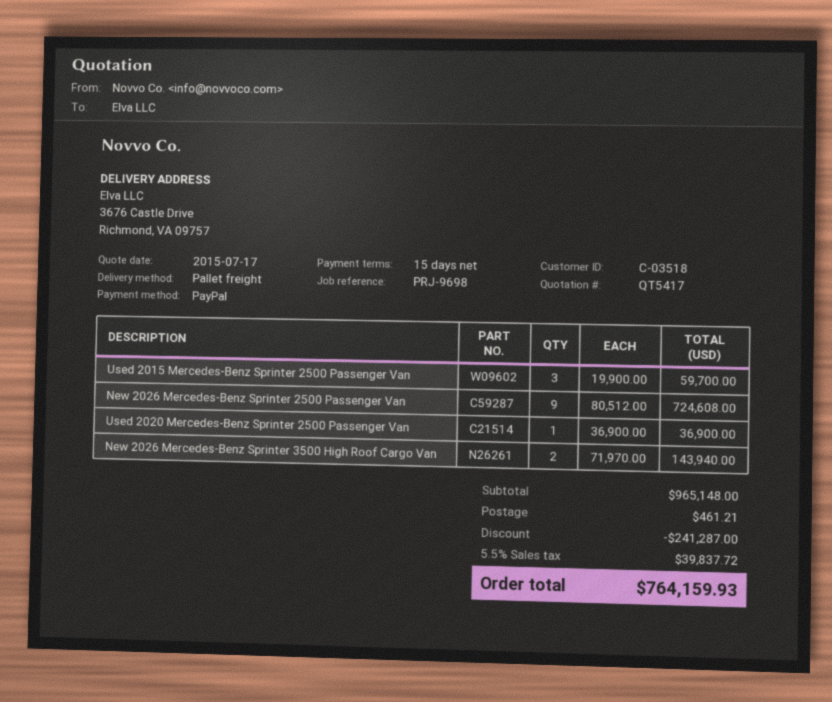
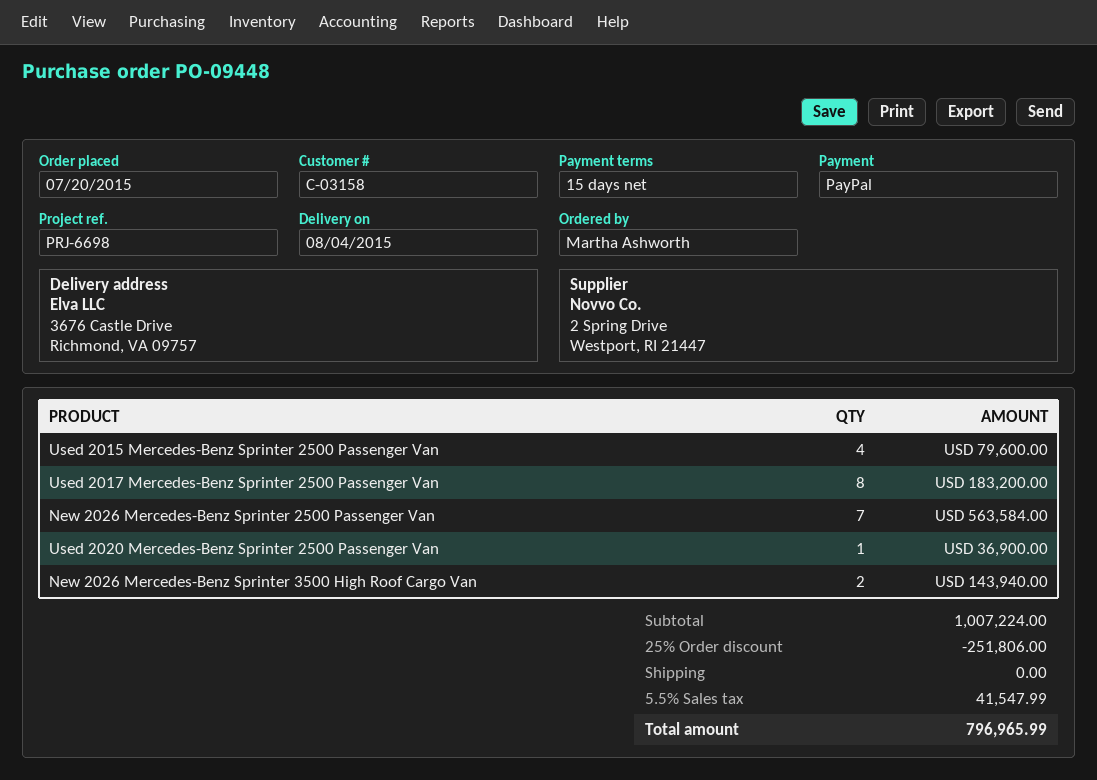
customer number: C-03518 -> C-03158
reference: PRJ-9698 -> PRJ-6698
Used 2015 Mercedes-Benz Sprinter 2500 Passenger Van: 3 for 59700.00 -> 4 for 79600.00
New 2026 Mercedes-Benz Sprinter 2500 Passenger Van: 9 for 724608.00 -> 7 for 563584.00
Used 2017 Mercedes-Benz Sprinter 2500 Passenger Van: none -> 8 for 183200.00
subtotal: 965148.00 -> 1007224.00
discount: 241287.00 -> 251806.00
shipping: 461.21 -> 0.00
tax: 5.5% = 39837.72 -> 5.5% = 41547.99
total: 764159.93 -> 796965.99

